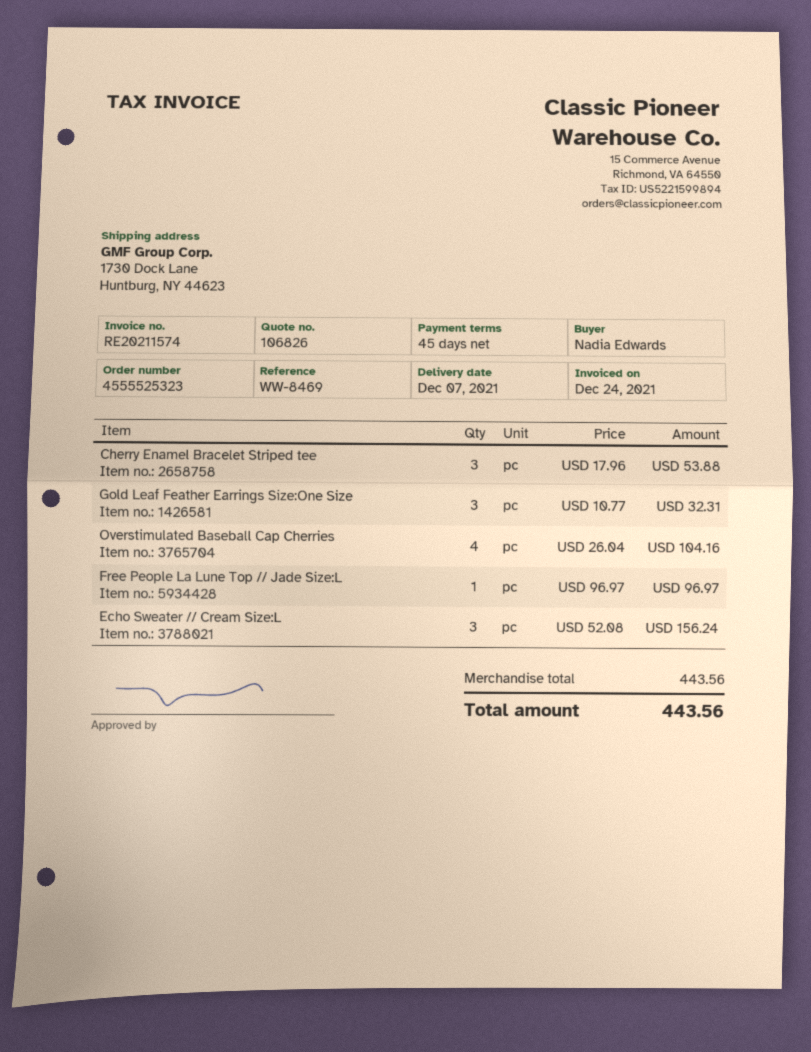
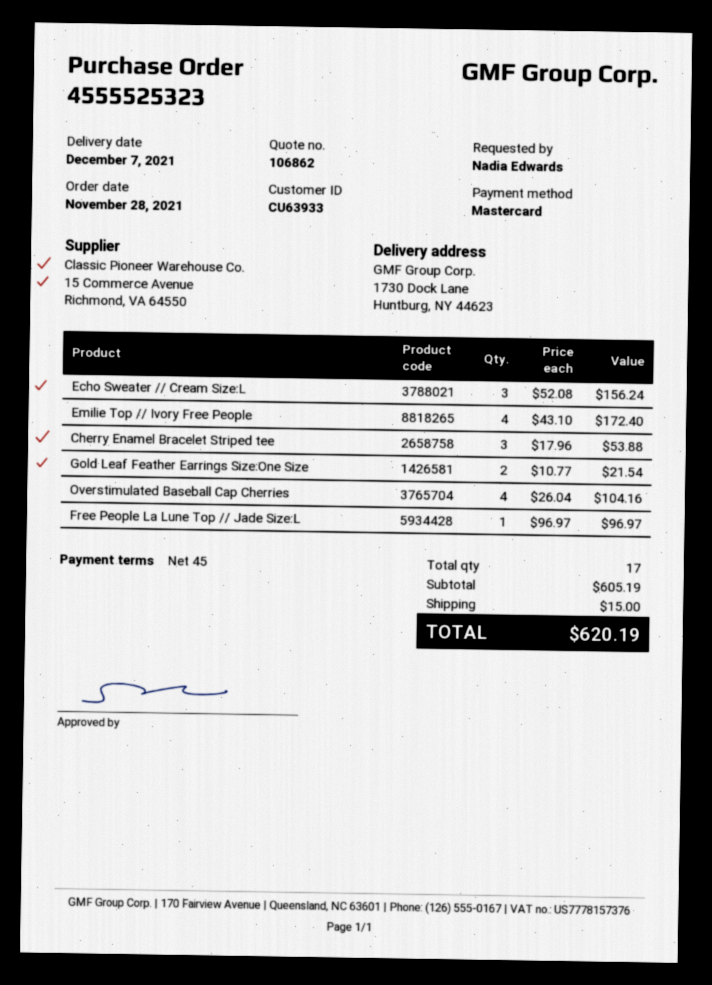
quote number: 106826 -> 106862
Gold Leaf Feather Earrings Size:One Size: 3 x 10.77 = 32.31 -> 2 x 10.77 = 21.54
Emilie Top // Ivory Free People: none -> 4 x 43.10 = 172.40
subtotal: 443.56 -> 605.19
shipping: none -> 15.00
total: 443.56 -> 620.19

